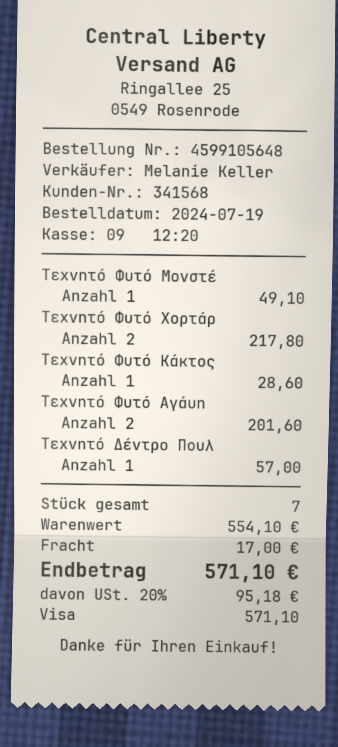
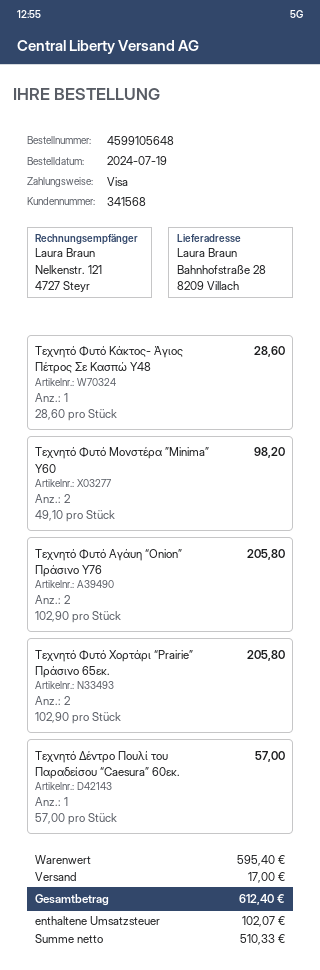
Τεχνητό Φυτό Μονστέ: 1 for 49.10 -> 2 for 98.20
Τεχνητό Φυτό Χορτάρ: 2 for 217.80 -> 2 for 205.80
Τεχνητό Φυτό Αγάυη: 2 for 201.60 -> 2 for 205.80
subtotal: 554.10 -> 595.40
tax: 95.18 -> 102.07
total: 571.10 -> 612.40

